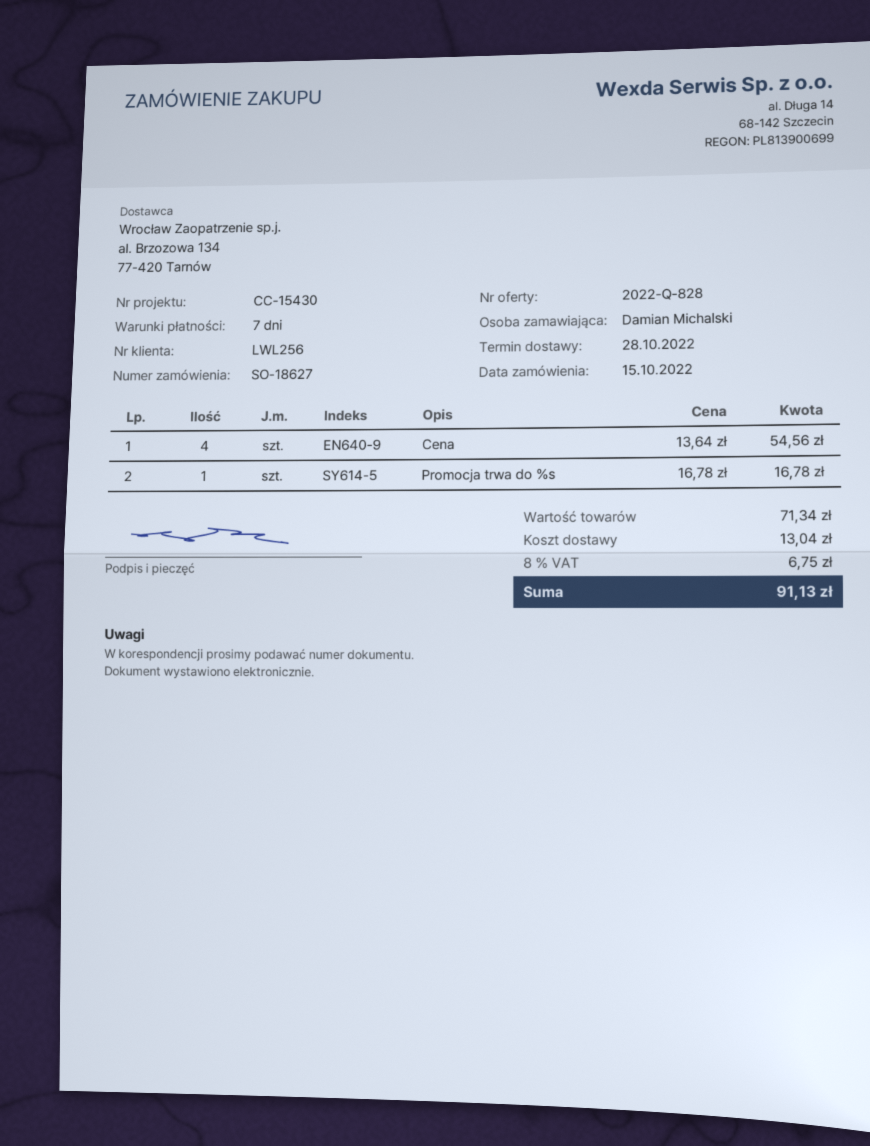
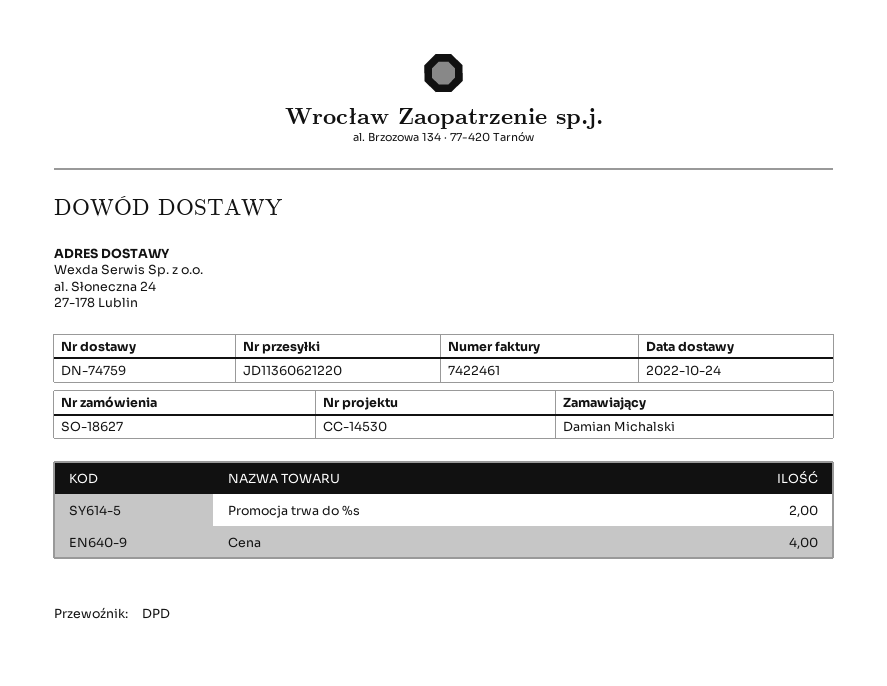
delivery date: 2022-10-28 -> 2022-10-24
reference: CC-15430 -> CC-14530
Promocja trwa do %s: 1 -> 2

